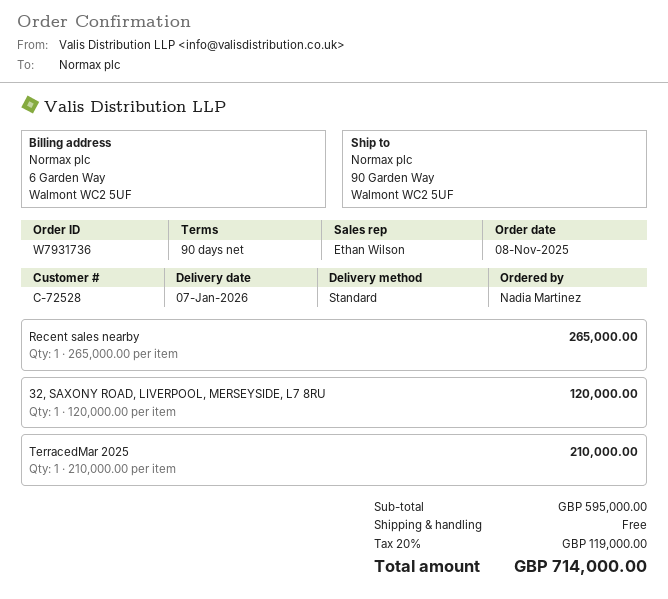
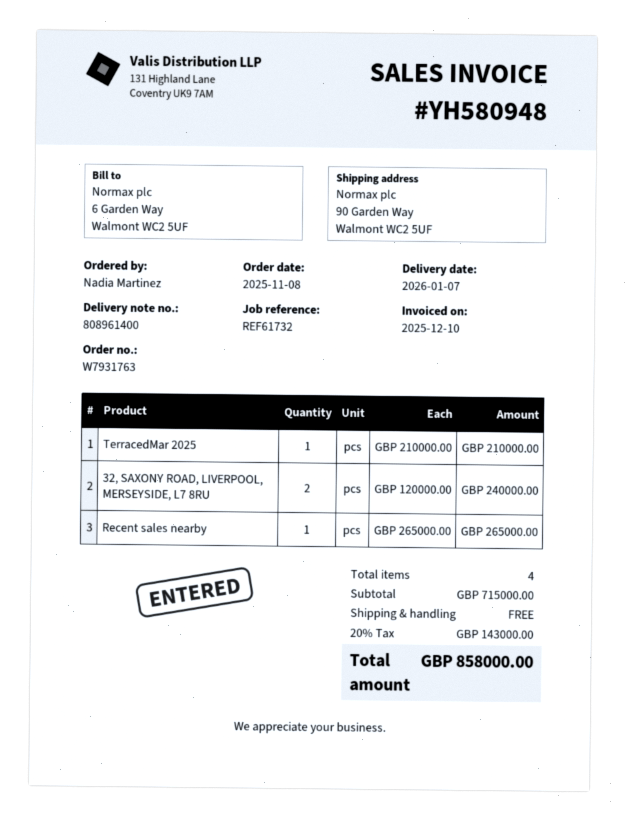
order number: W7931736 -> W7931763
32, SAXONY ROAD, LIVERPOOL, MERSEYSIDE, L7 8RU: 1 x 120000.00 = 120000.00 -> 2 x 120000.00 = 240000.00
subtotal: 595000.00 -> 715000.00
tax: 20% = 119000.00 -> 20% = 143000.00
total: 714000.00 -> 858000.00

